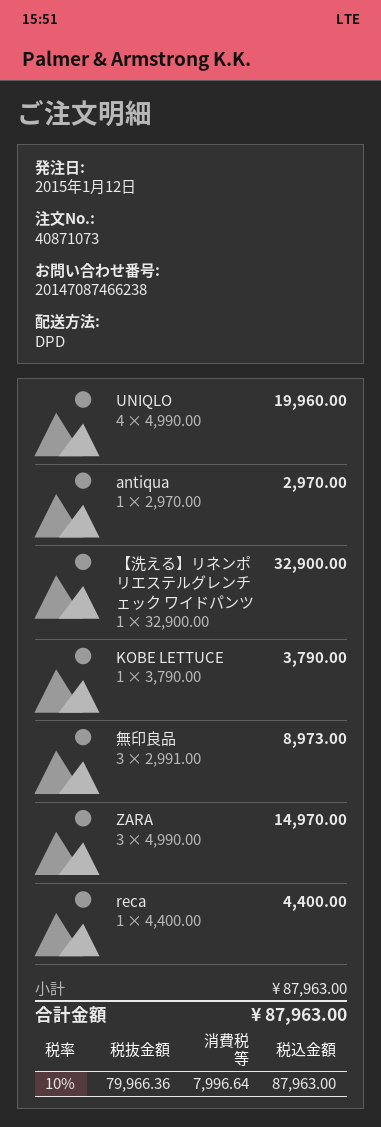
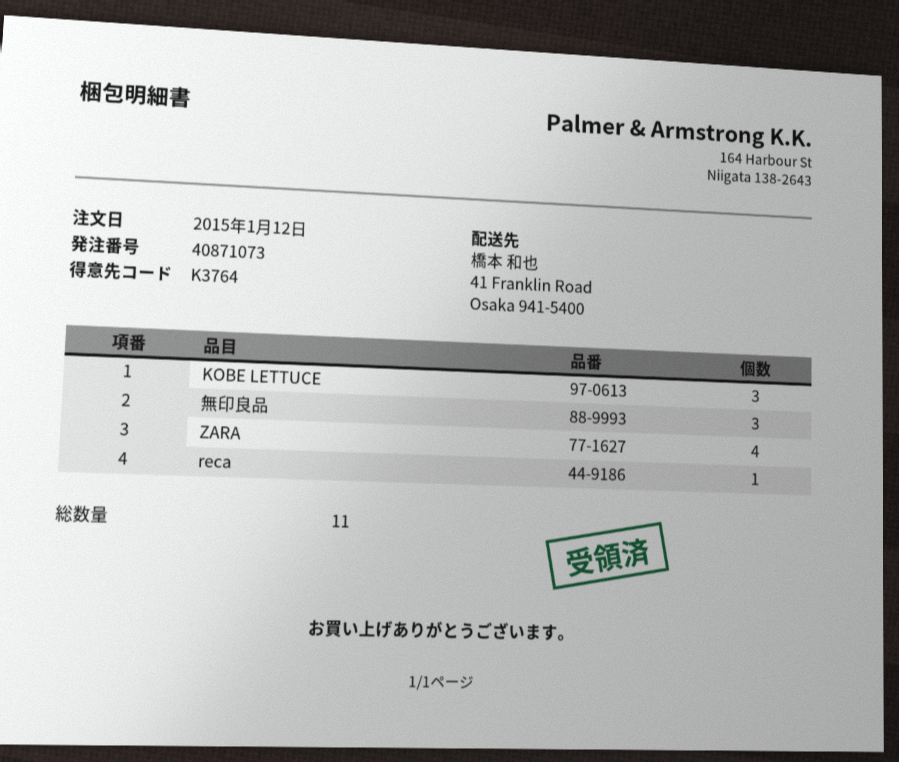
UNIQLO: 4 -> none
antiqua: 1 -> none
【洗える】リネンポリエステルグレンチェック ワイドパンツ: 1 -> none
KOBE LETTUCE: 1 -> 3
ZARA: 3 -> 4

